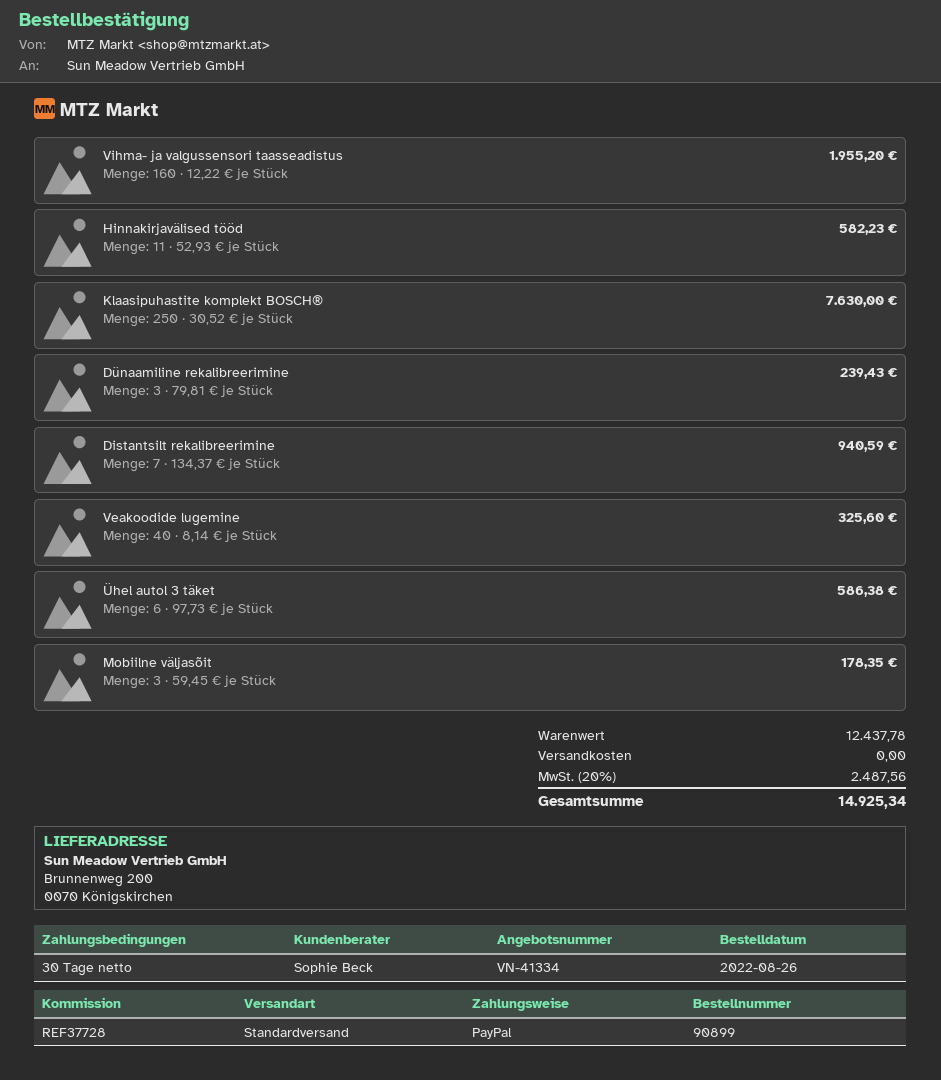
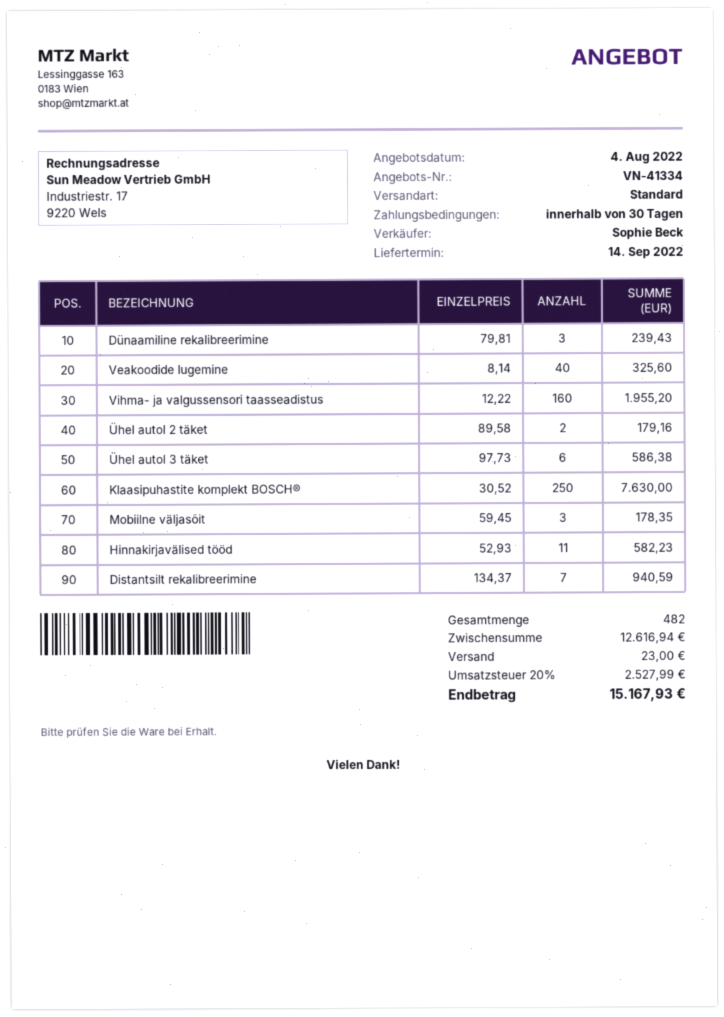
Ühel autol 2 täket: none -> 2 x 89.58 = 179.16
subtotal: 12437.78 -> 12616.94
shipping: 0.00 -> 23.00
tax: 20% = 2487.56 -> 20% = 2527.99
total: 14925.34 -> 15167.93

